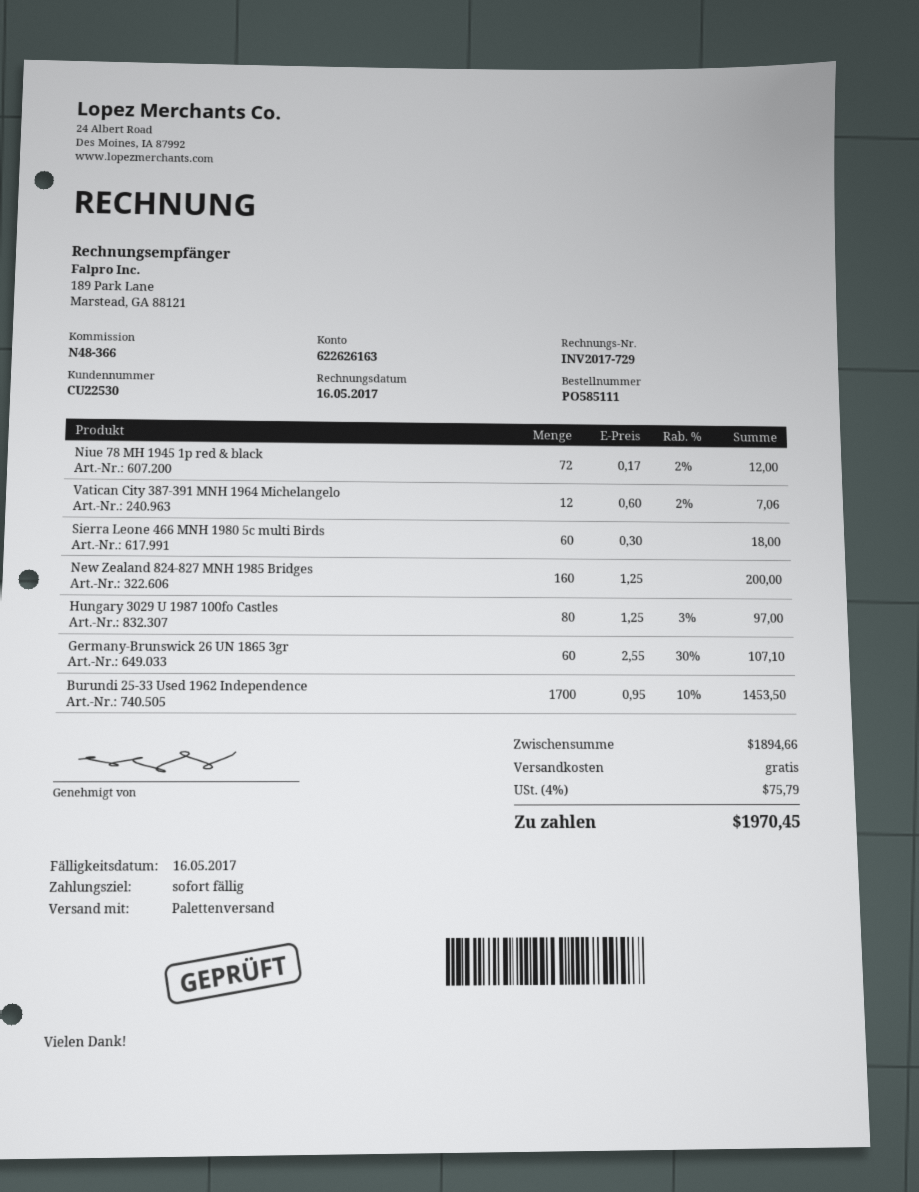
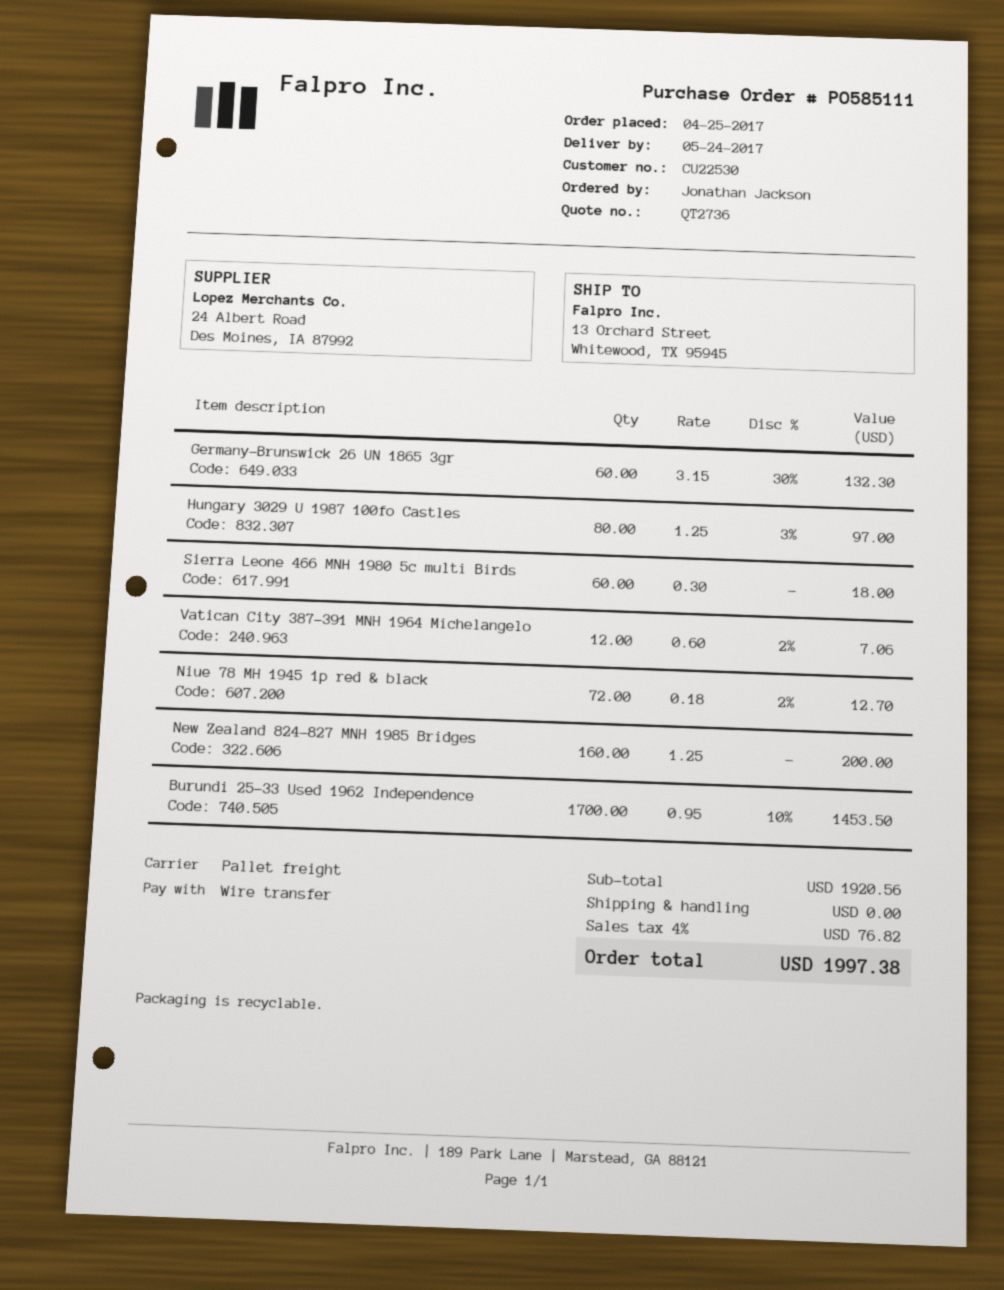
Niue 78 MH 1945 1p red & black: 72 x 0.17 - 2% = 12.00 -> 72 x 0.18 - 2% = 12.70
Germany-Brunswick 26 UN 1865 3gr: 60 x 2.55 - 30% = 107.10 -> 60 x 3.15 - 30% = 132.30
subtotal: 1894.66 -> 1920.56
tax: 4% = 75.79 -> 4% = 76.82
total: 1970.45 -> 1997.38

